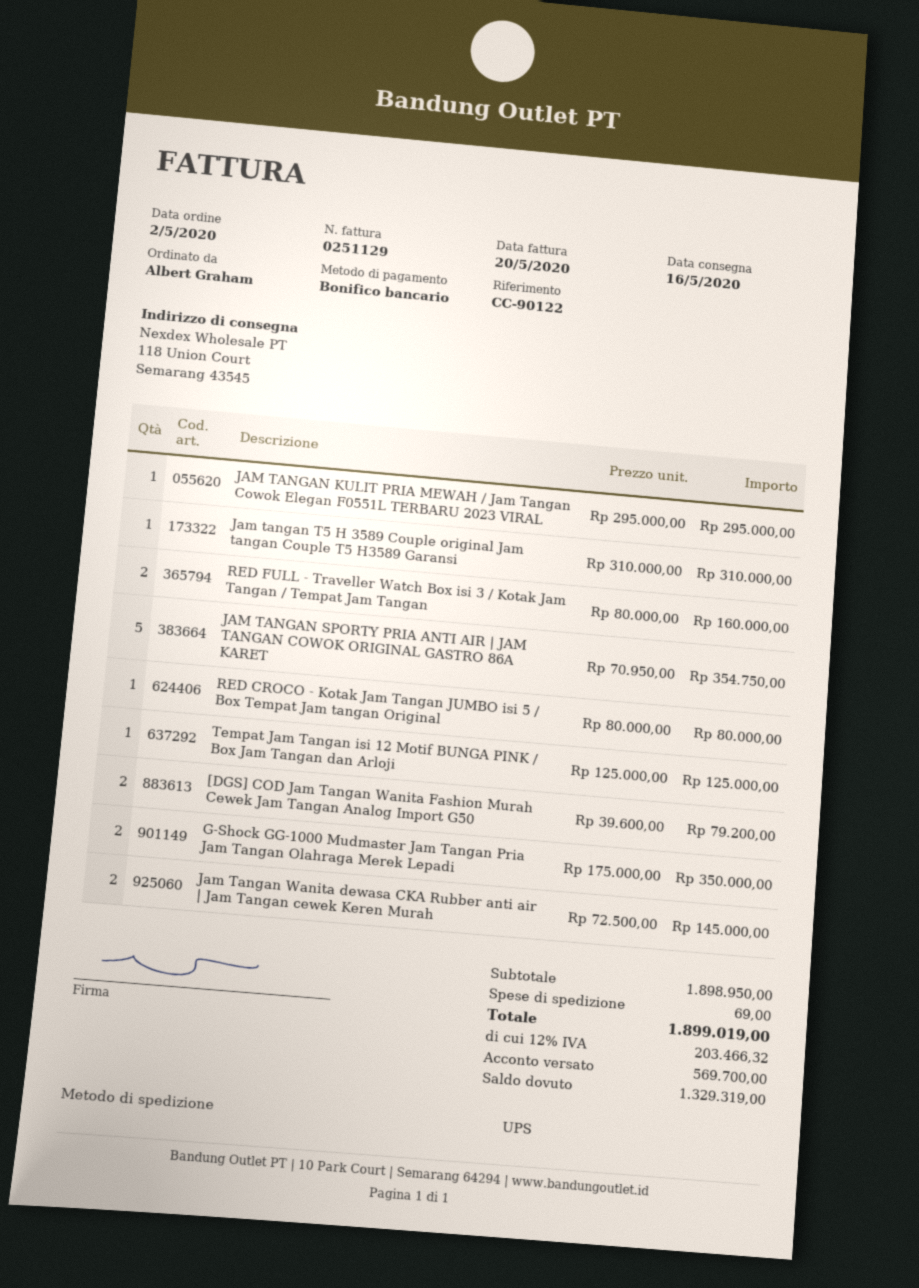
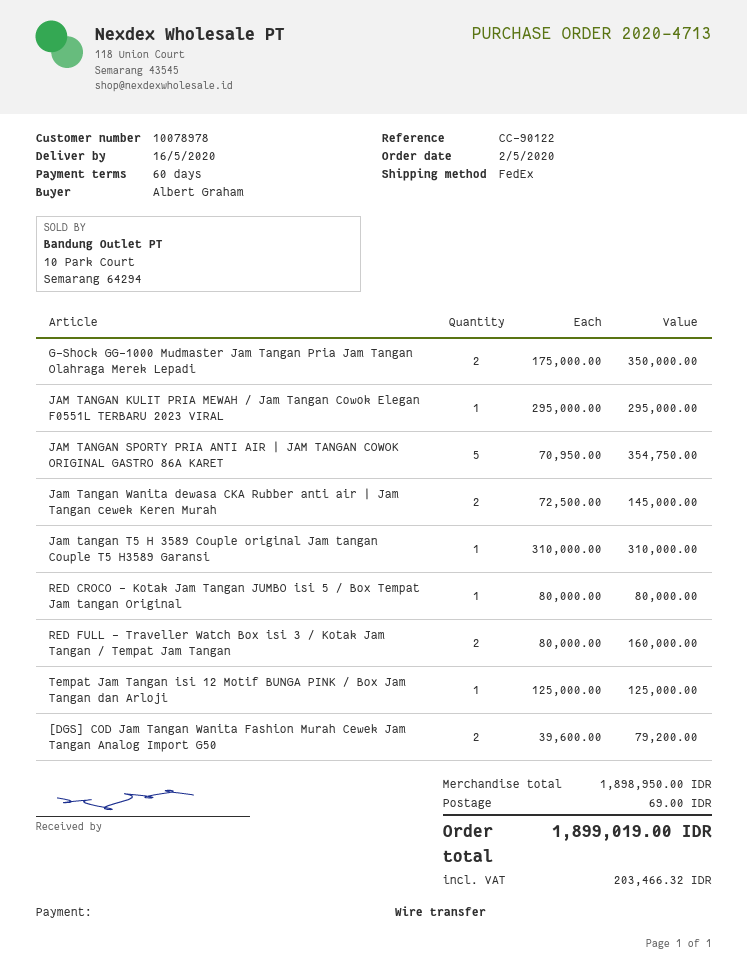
shipping method: UPS -> FedEx

